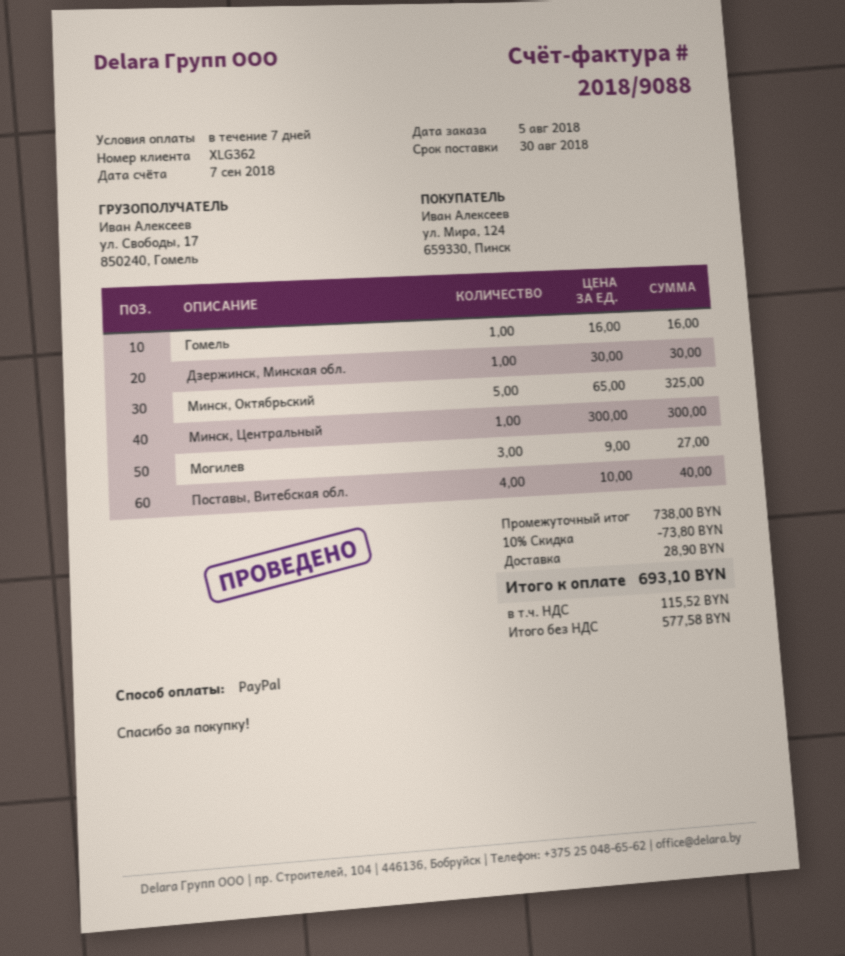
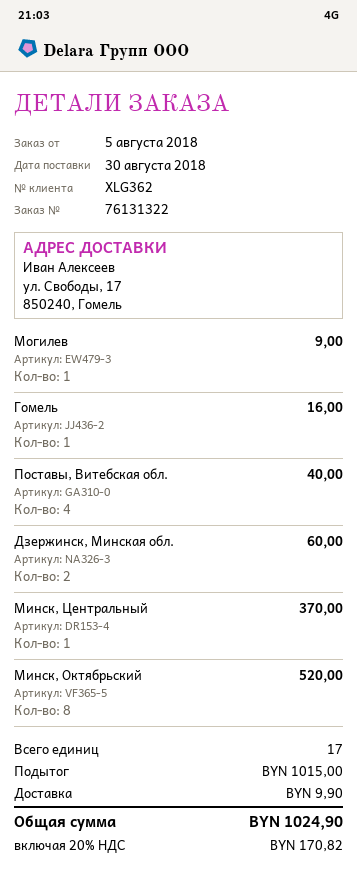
Дзержинск, Минская обл.: 1 for 30.00 -> 2 for 60.00
Минск, Октябрьский: 5 for 325.00 -> 8 for 520.00
Минск, Центральный: 1 for 300.00 -> 1 for 370.00
Могилев: 3 for 27.00 -> 1 for 9.00
subtotal: 738.00 -> 1015.00
discount: 10% = 73.80 -> none
shipping: 28.90 -> 9.90
tax: 115.52 -> 170.82
total: 693.10 -> 1024.90

